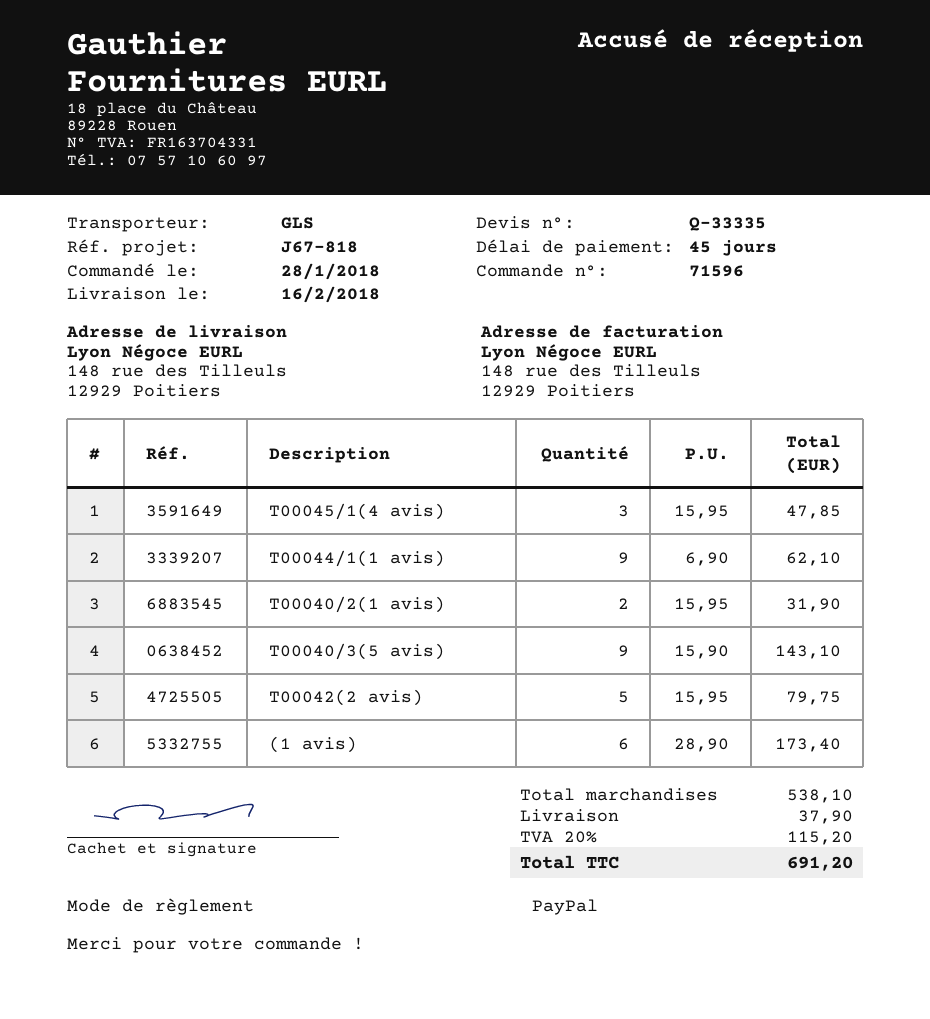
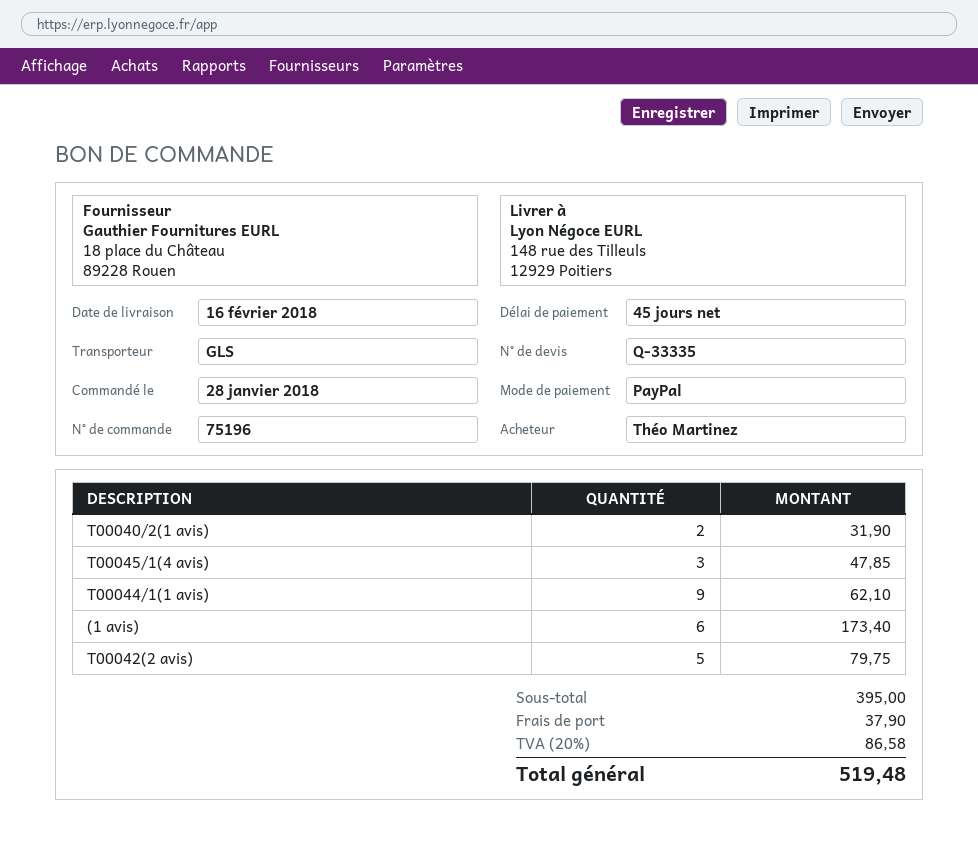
order number: 71596 -> 75196
T00040/3(5 avis): 9 for 143.10 -> none
subtotal: 538.10 -> 395.00
tax: 20% = 115.20 -> 20% = 86.58
total: 691.20 -> 519.48

